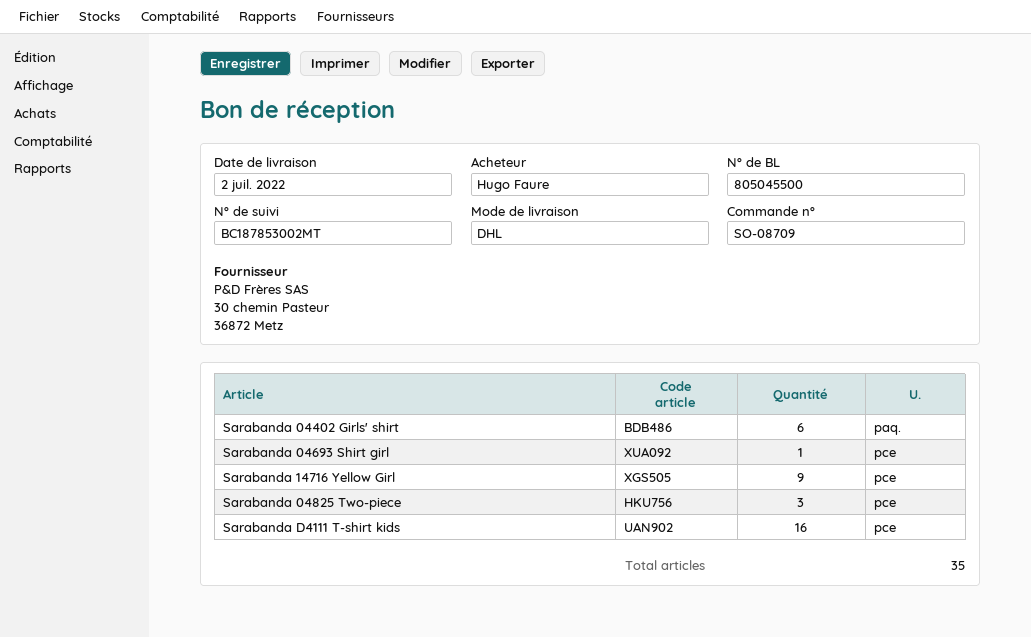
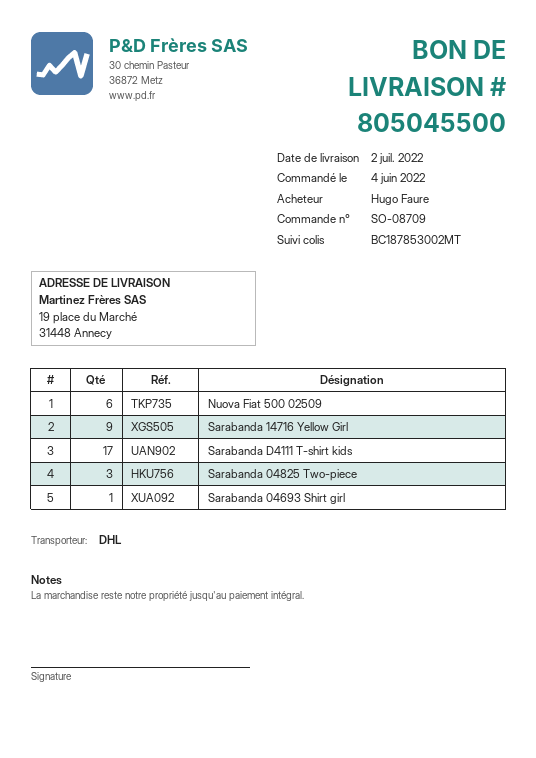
Sarabanda 04402 Girls' shirt: 6 -> none
Sarabanda D4111 T-shirt kids: 16 -> 17
Nuova Fiat 500 02509: none -> 6

